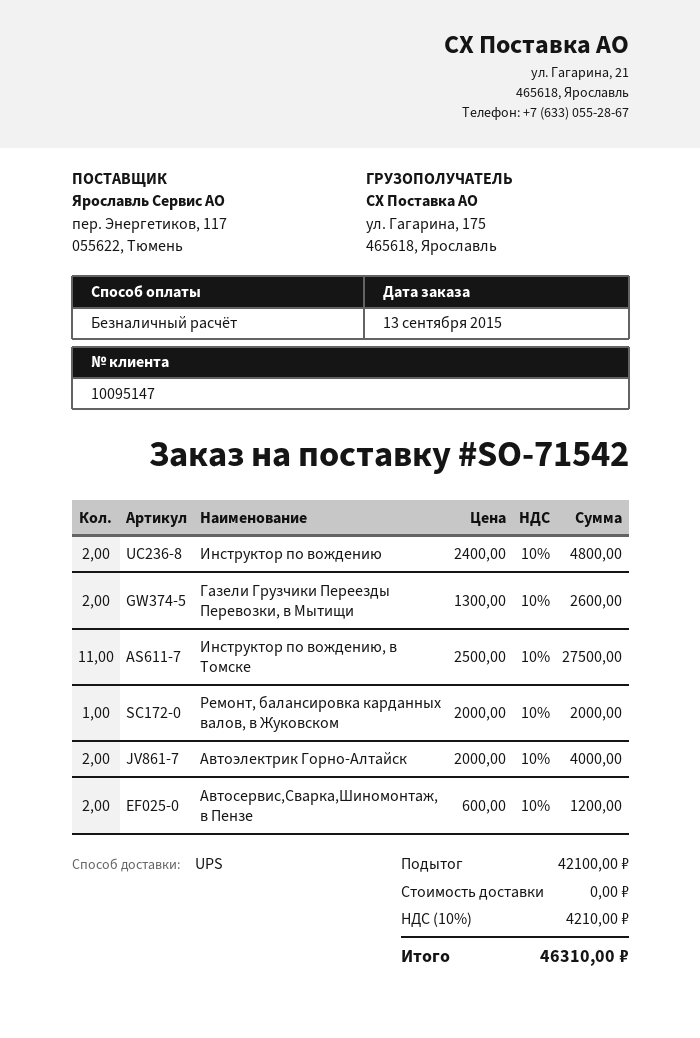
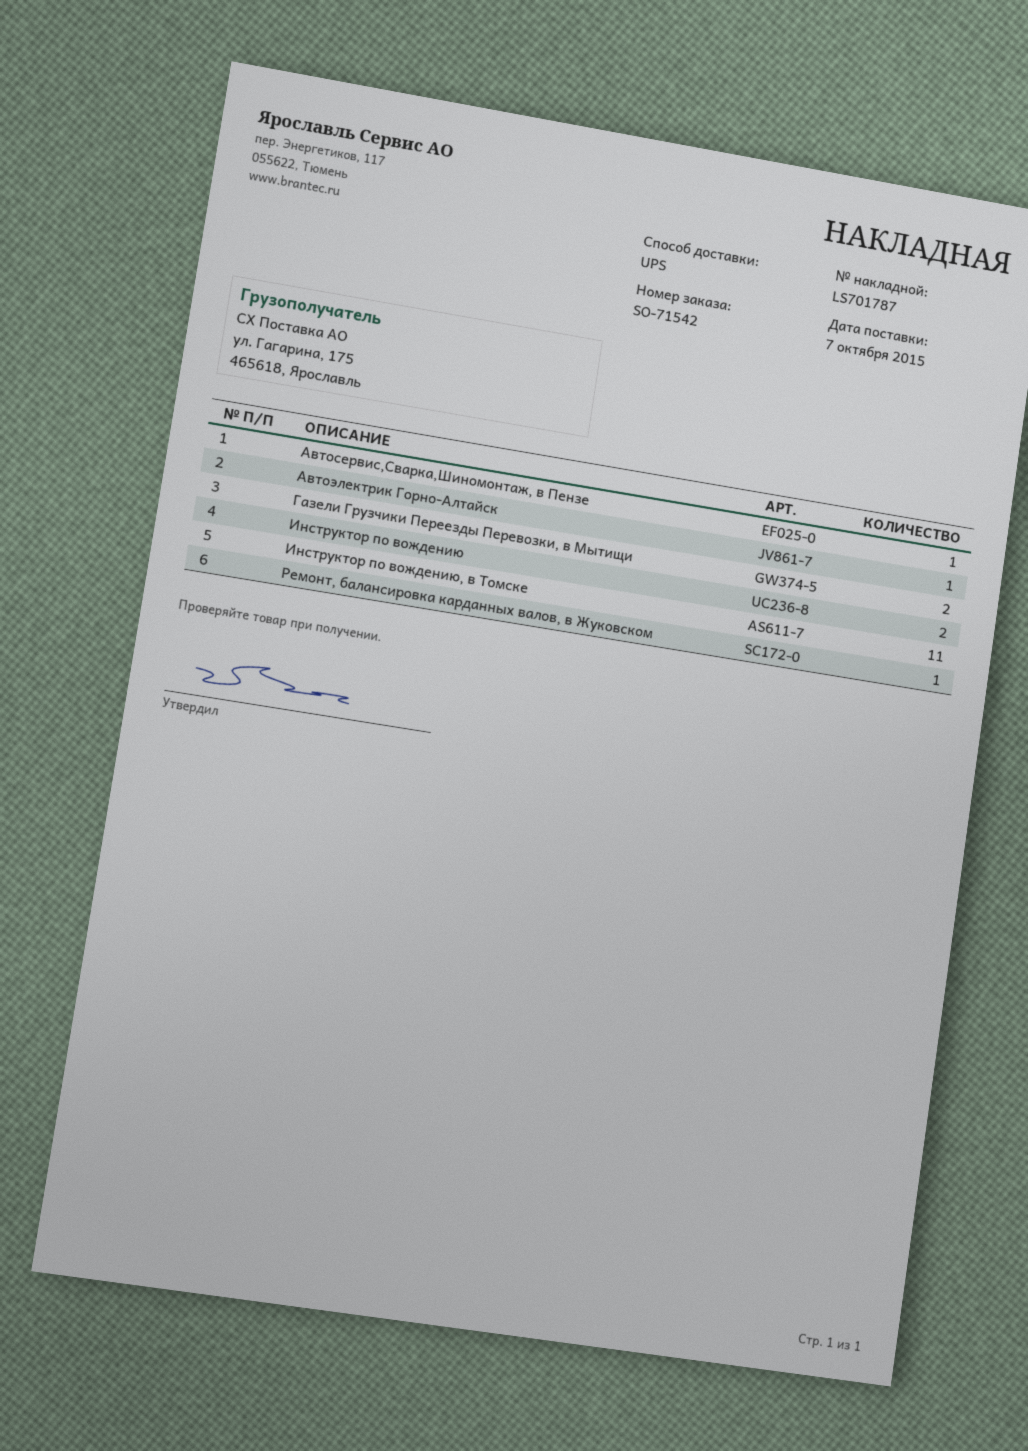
Автоэлектрик Горно-Алтайск: 2 -> 1
Автосервис,Сварка,Шиномонтаж, в Пензе: 2 -> 1

